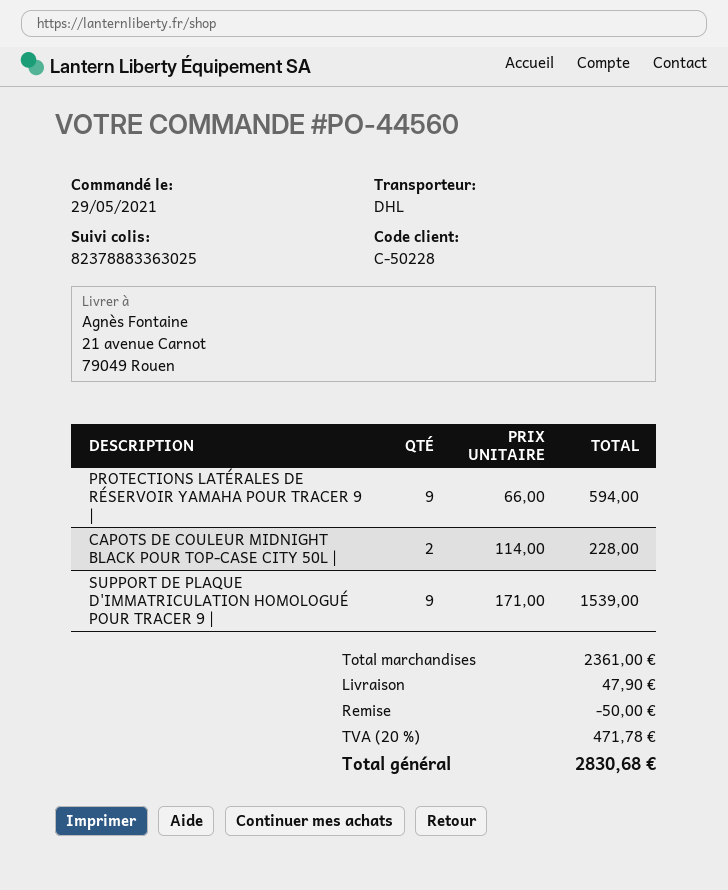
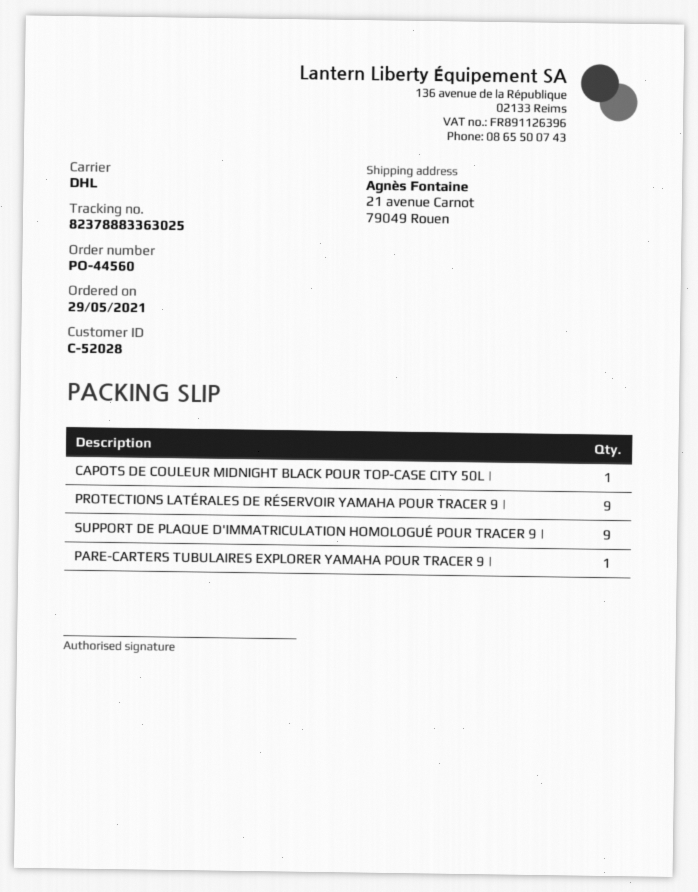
customer number: C-50228 -> C-52028
CAPOTS DE COULEUR MIDNIGHT BLACK POUR TOP-CASE CITY 50L |: 2 -> 1
PARE-CARTERS TUBULAIRES EXPLORER YAMAHA POUR TRACER 9 |: none -> 1

